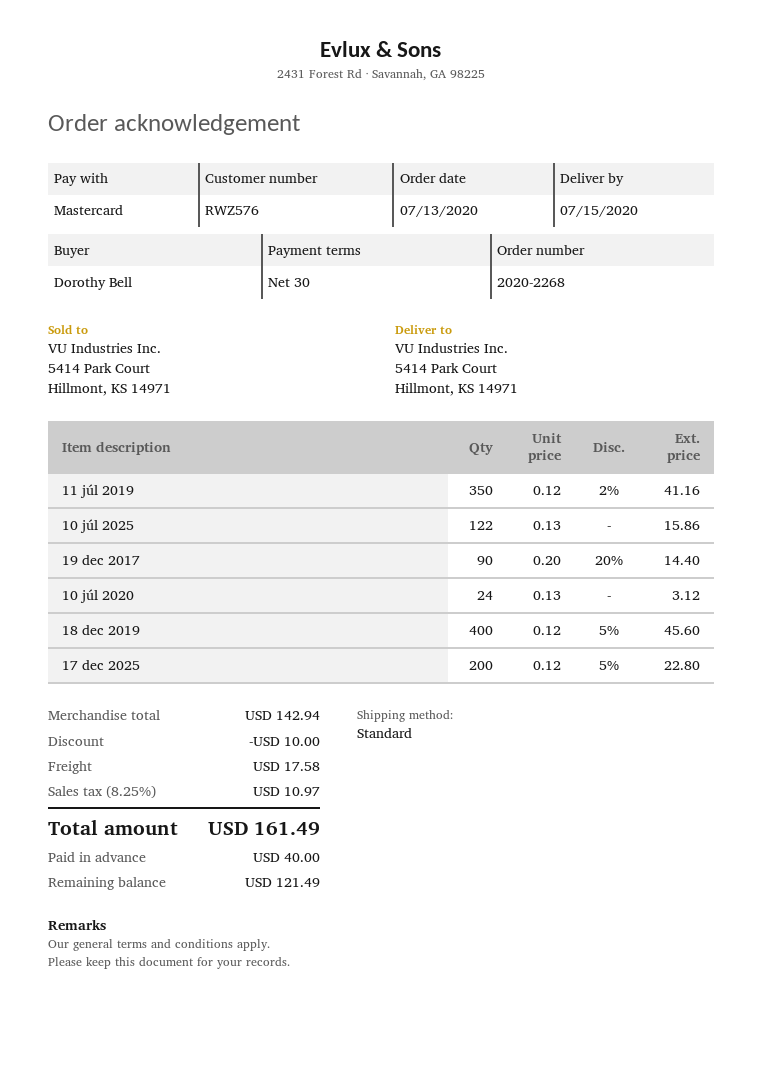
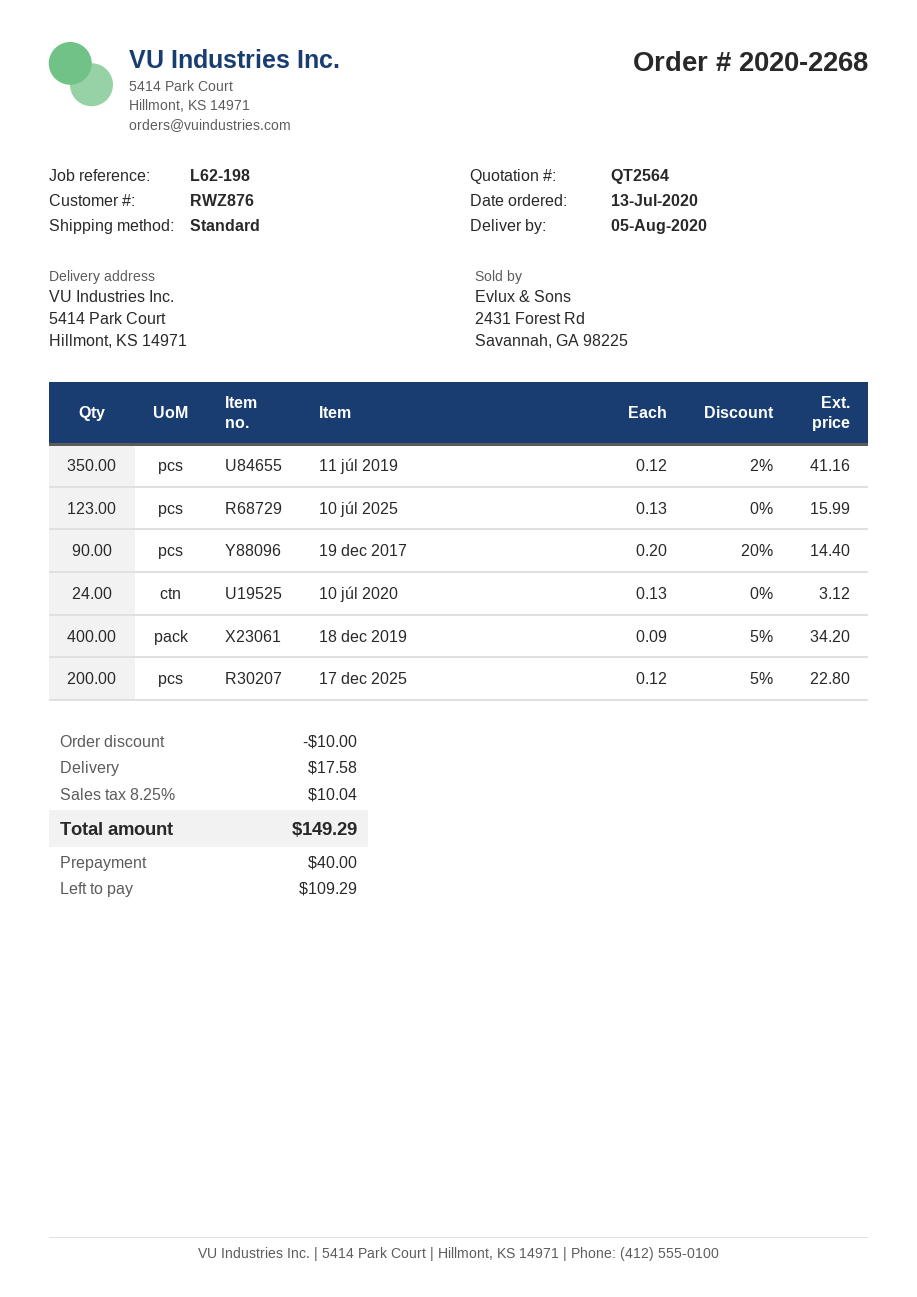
delivery date: 2020-07-15 -> 2020-08-05
customer number: RWZ576 -> RWZ876
10 júl 2025: 122 x 0.13 = 15.86 -> 123 x 0.13 = 15.99
18 dec 2019: 400 x 0.12 - 5% = 45.60 -> 400 x 0.09 - 5% = 34.20
tax: 8.25% = 10.97 -> 8.25% = 10.04
total: 161.49 -> 149.29
balance: 121.49 -> 109.29

